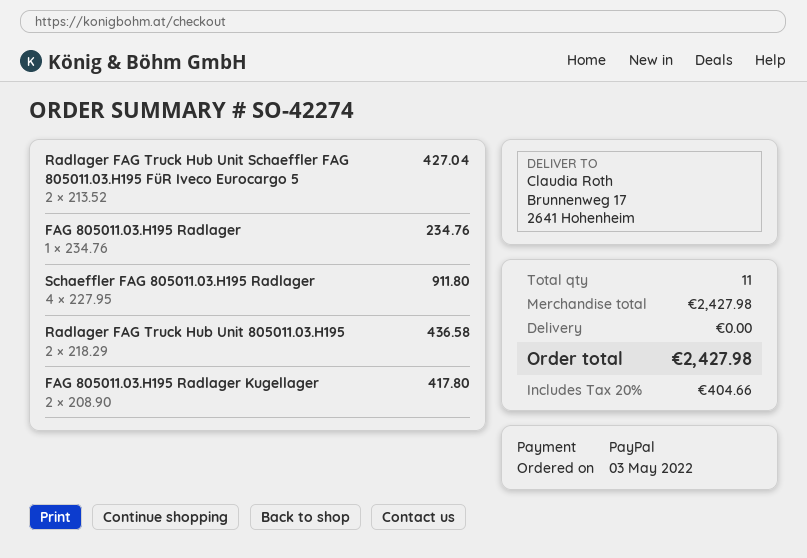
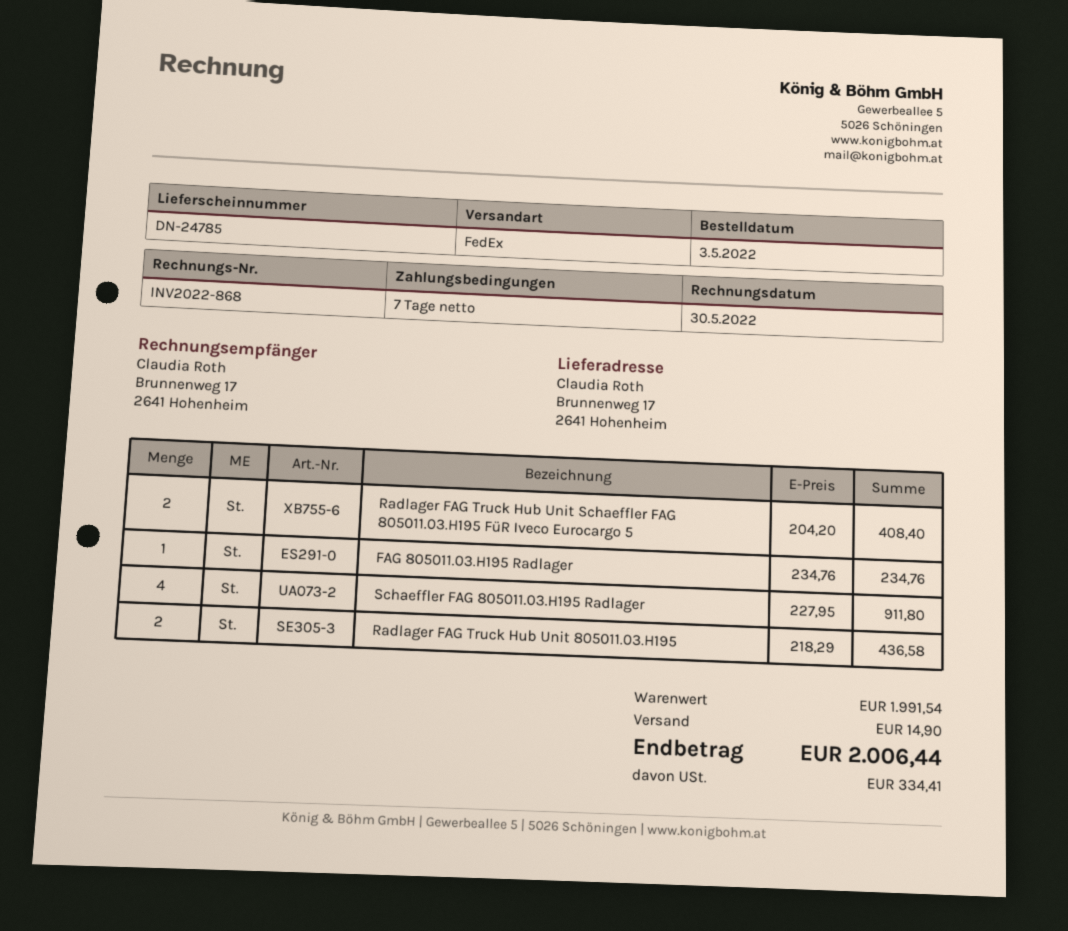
Radlager FAG Truck Hub Unit Schaeffler FAG 805011.03.H195 FüR Iveco Eurocargo 5: 2 x 213.52 = 427.04 -> 2 x 204.20 = 408.40
FAG 805011.03.H195 Radlager Kugellager: 2 x 208.90 = 417.80 -> none
subtotal: 2427.98 -> 1991.54
shipping: 0.00 -> 14.90
tax: 404.66 -> 334.41
total: 2427.98 -> 2006.44

